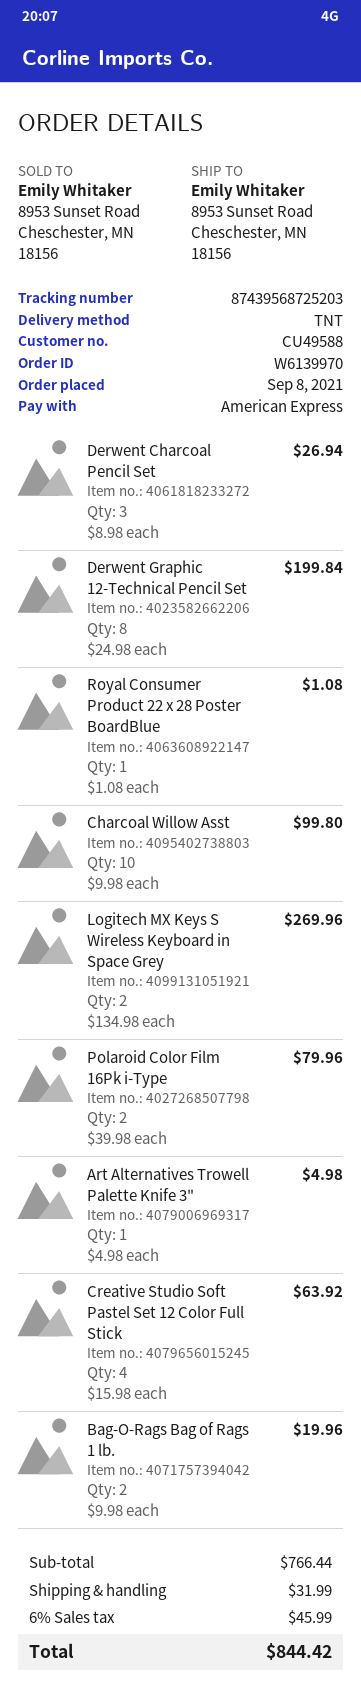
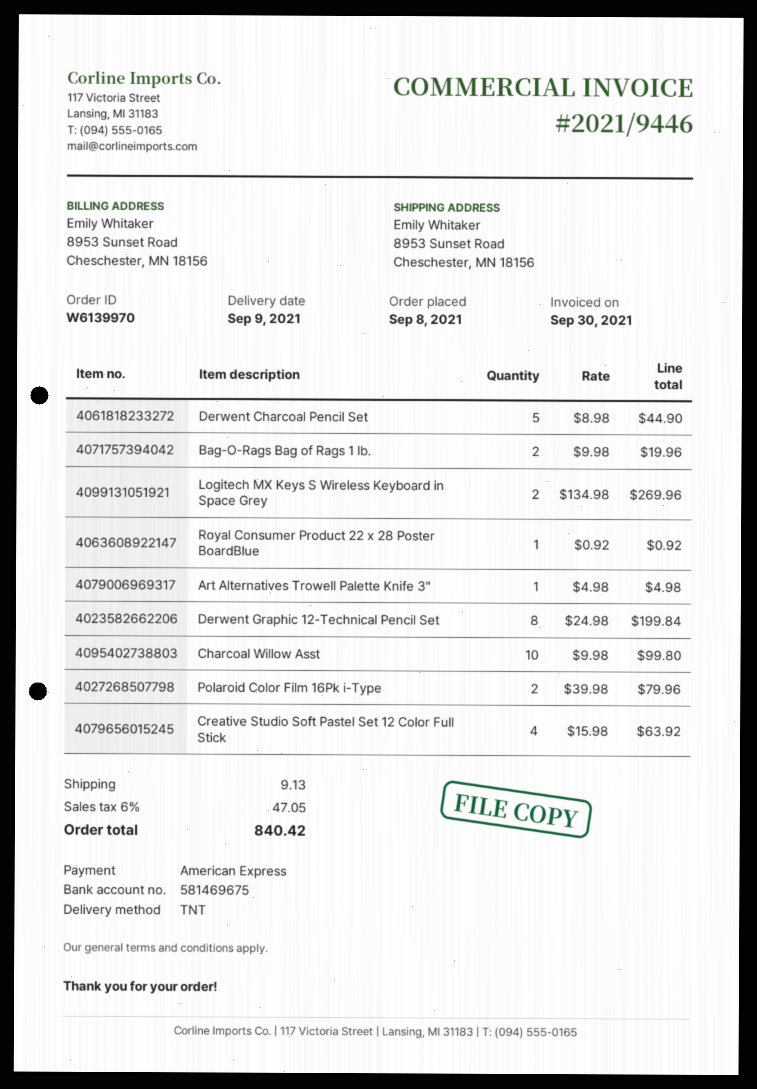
Derwent Charcoal Pencil Set: 3 x 8.98 = 26.94 -> 5 x 8.98 = 44.90
Royal Consumer Product 22 x 28 Poster BoardBlue: 1 x 1.08 = 1.08 -> 1 x 0.92 = 0.92
shipping: 31.99 -> 9.13
tax: 6% = 45.99 -> 6% = 47.05
total: 844.42 -> 840.42

